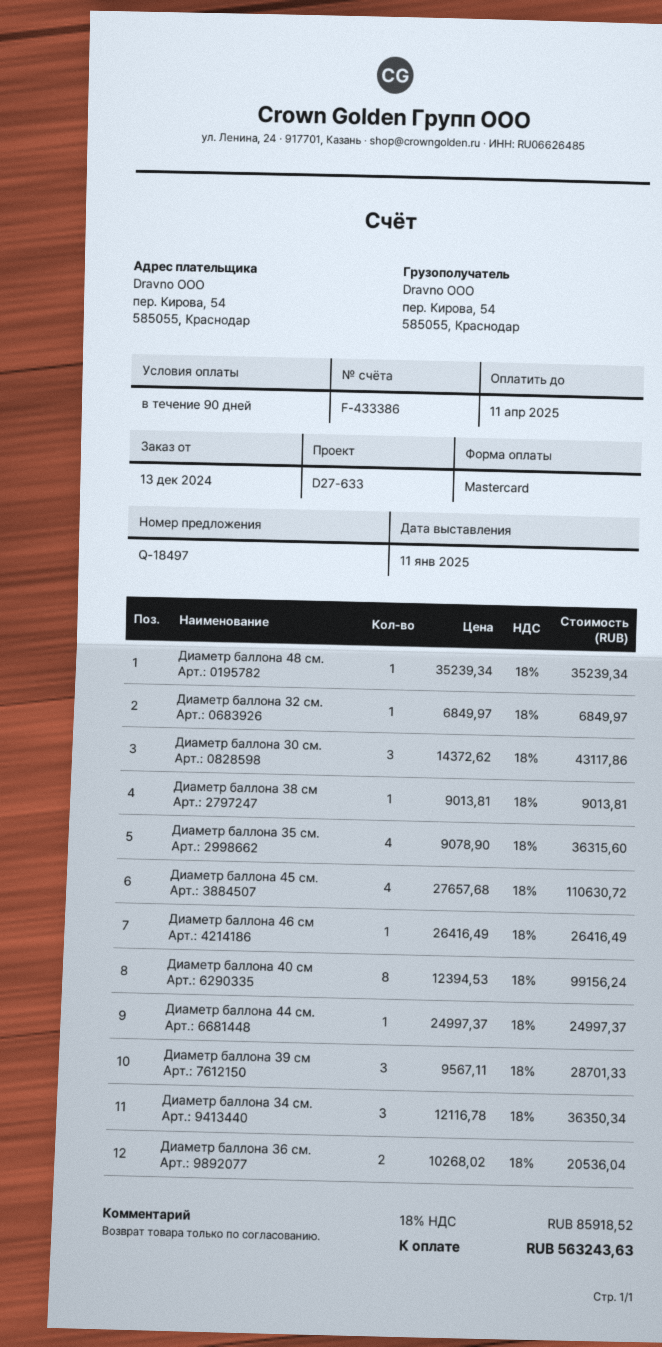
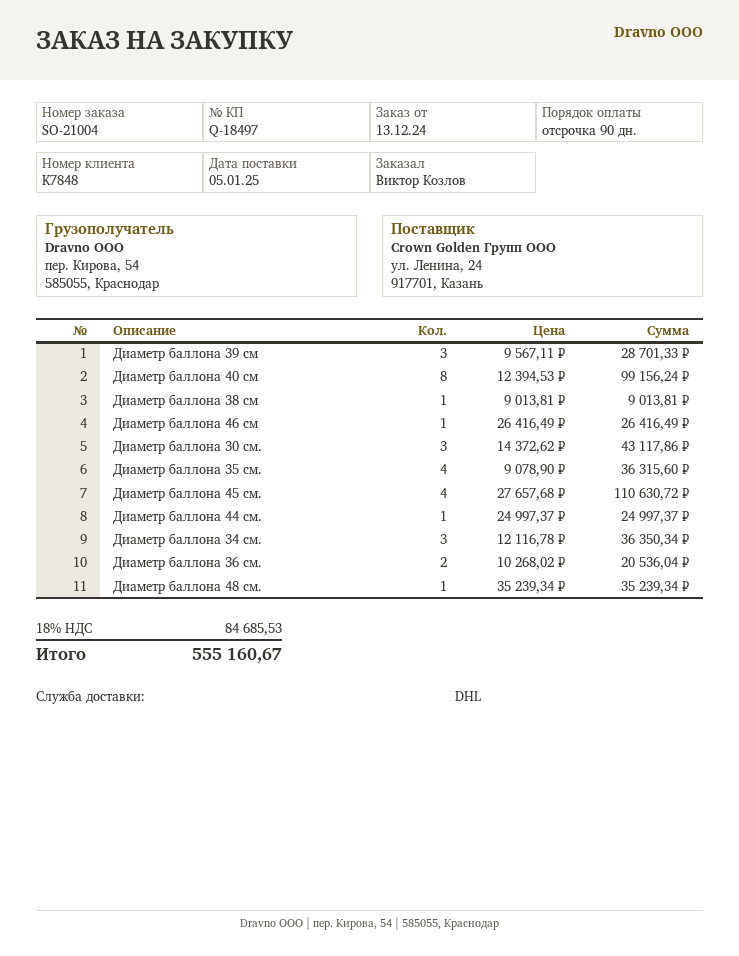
Диаметр баллона 32 см.: 1 x 6849.97 = 6849.97 -> none
tax: 18% = 85918.52 -> 18% = 84685.53
total: 563243.63 -> 555160.67

